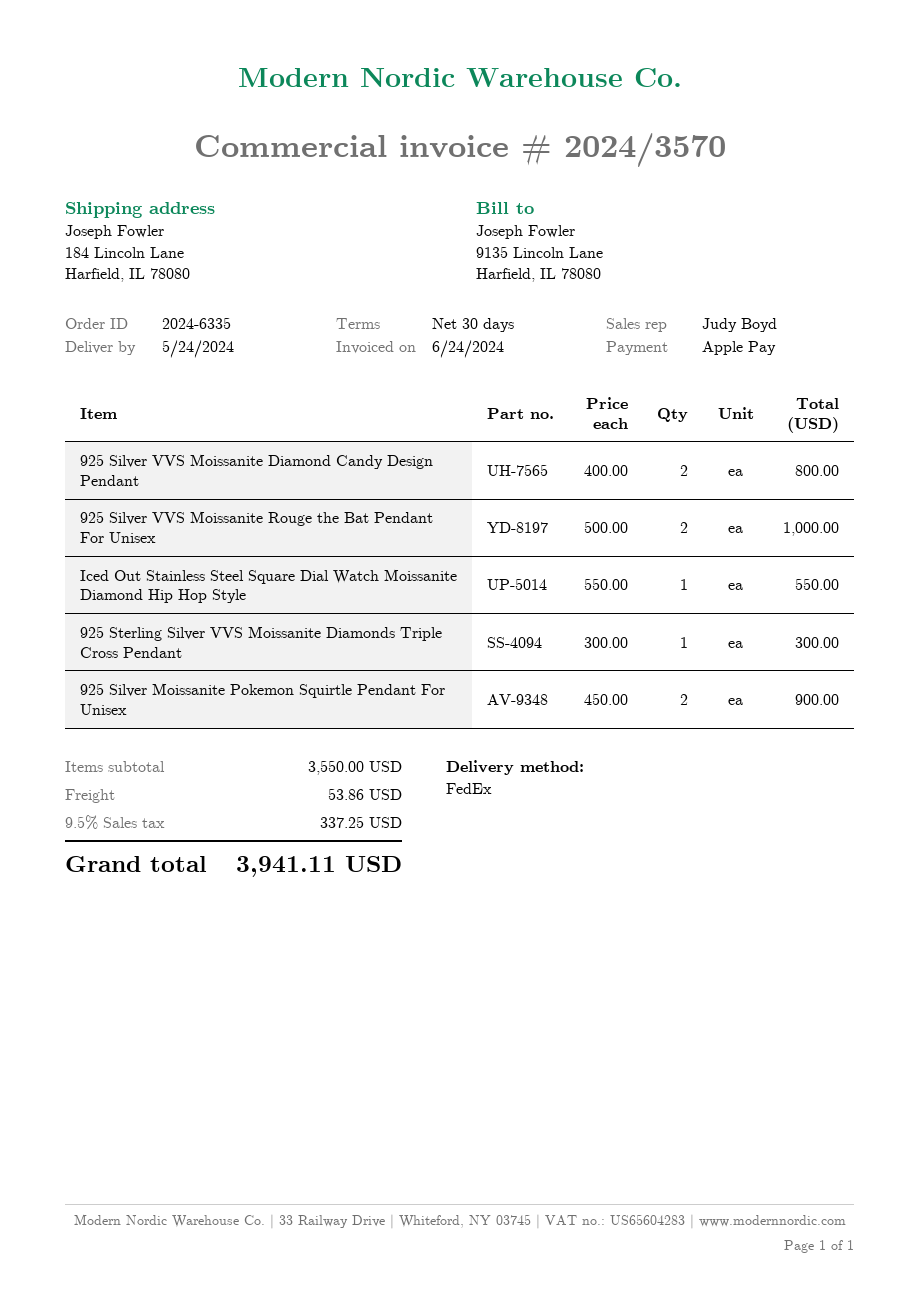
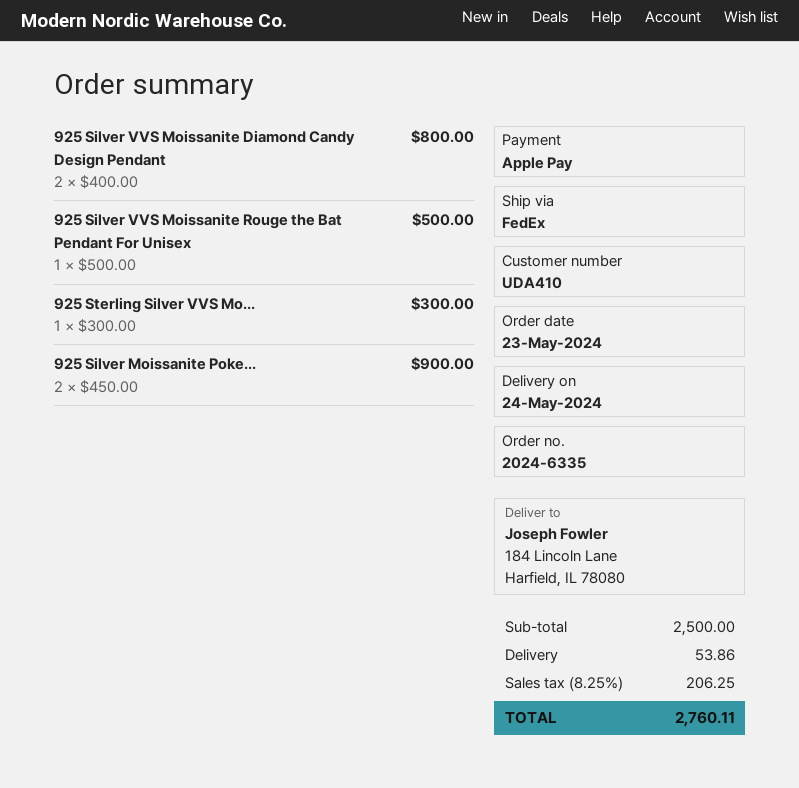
925 Silver VVS Moissanite Rouge the Bat Pendant For Unisex: 2 x 500.00 = 1000.00 -> 1 x 500.00 = 500.00
Iced Out Stainless Steel Square Dial Watch Moissanite Diamond Hip Hop Style: 1 x 550.00 = 550.00 -> none
subtotal: 3550.00 -> 2500.00
tax: 9.5% = 337.25 -> 8.25% = 206.25
total: 3941.11 -> 2760.11

